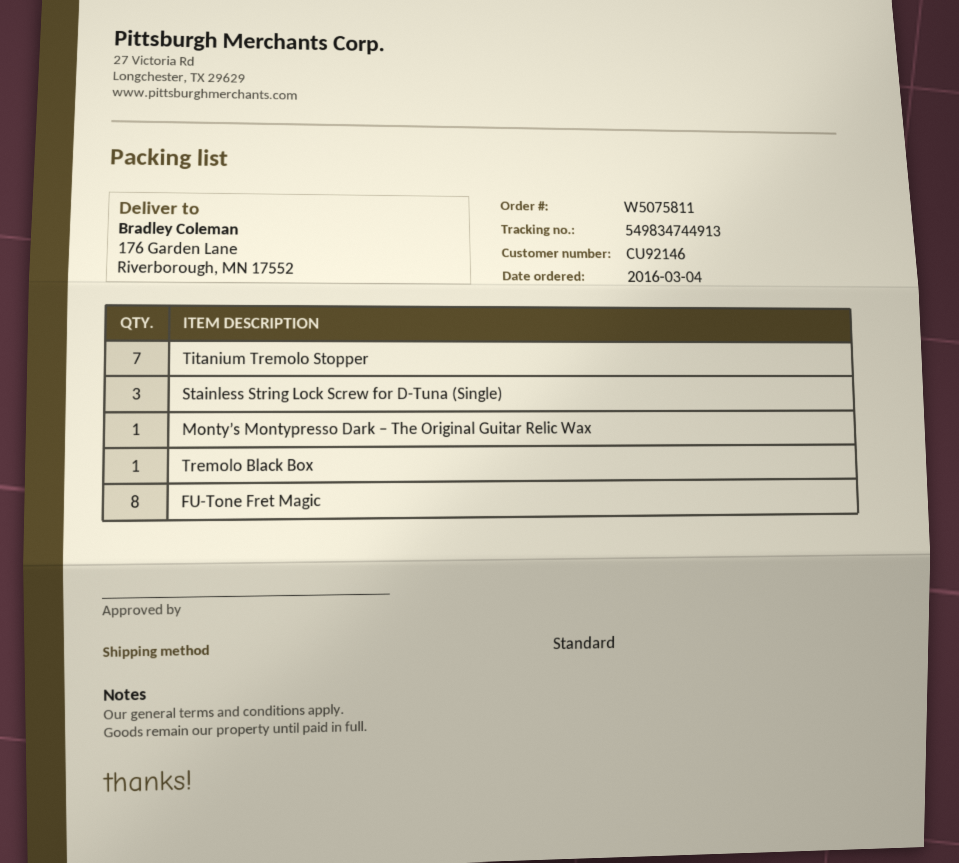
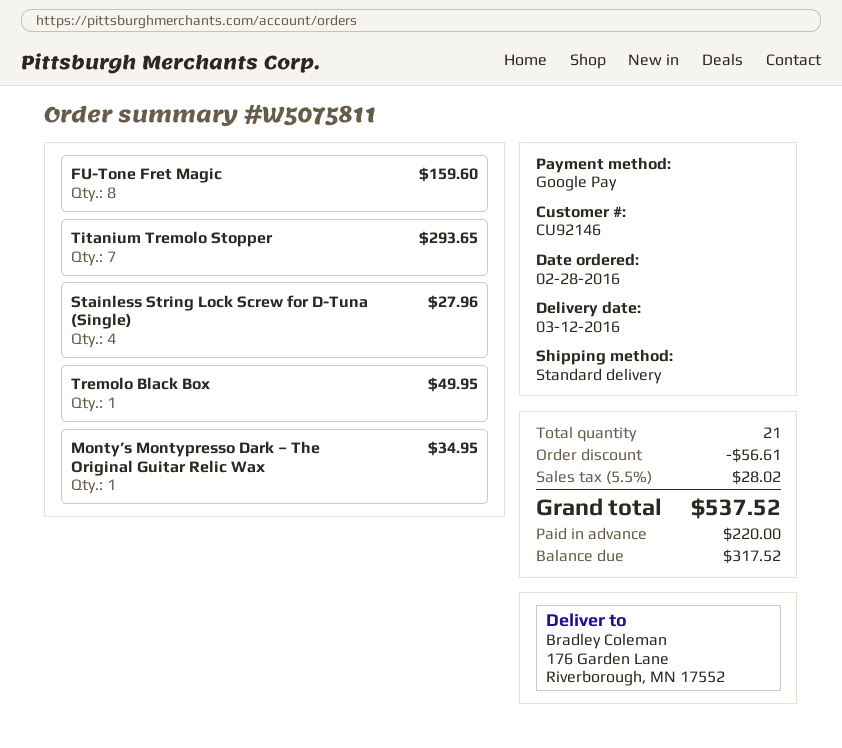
order date: 2016-03-04 -> 2016-02-28
Stainless String Lock Screw for D-Tuna (Single): 3 -> 4

